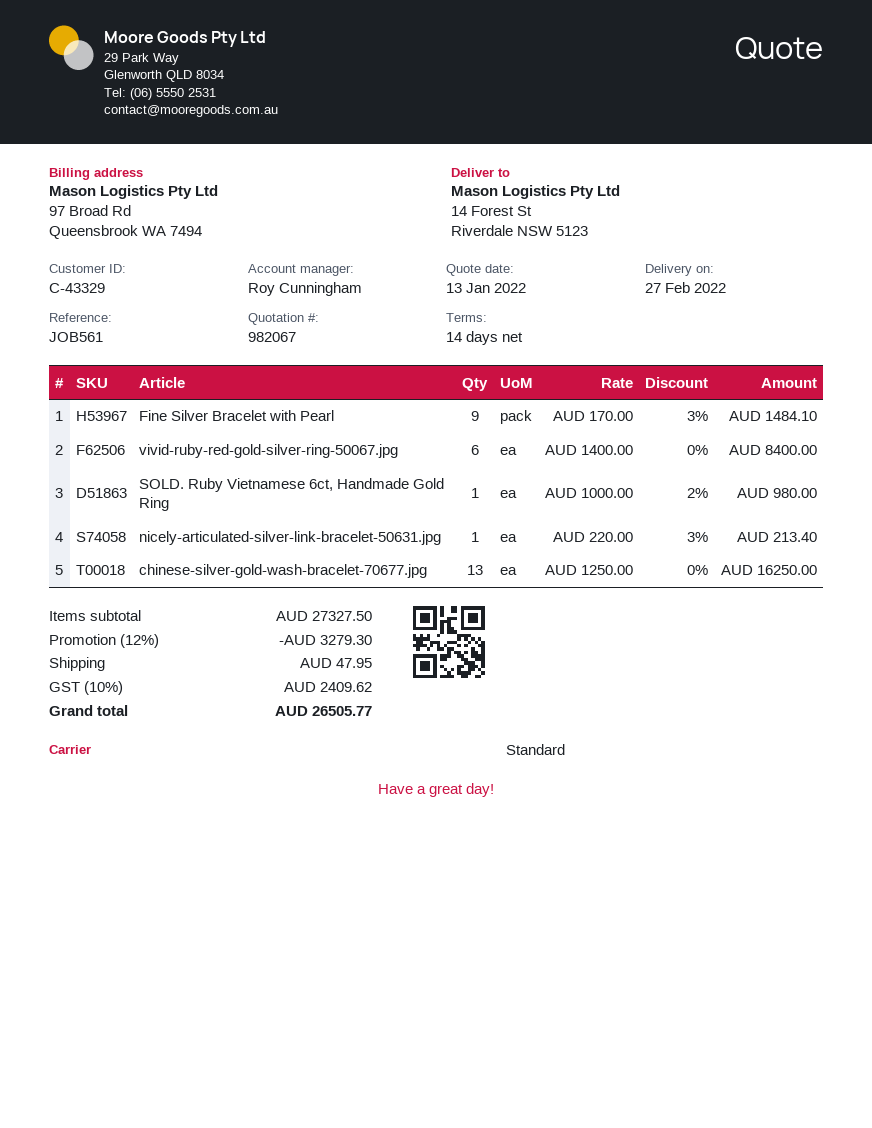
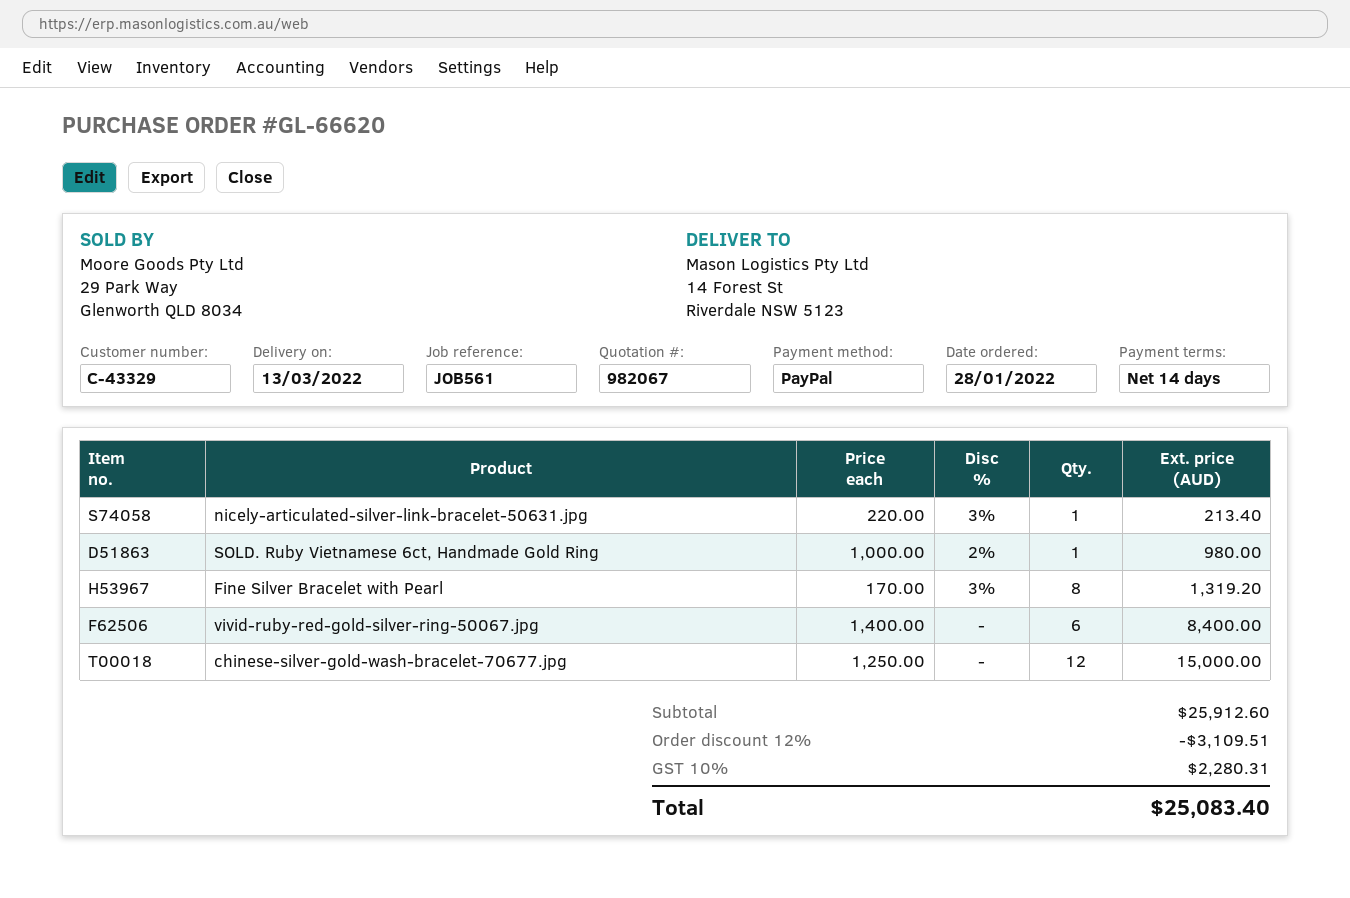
delivery date: 2022-02-27 -> 2022-03-13
Fine Silver Bracelet with Pearl: 9 x 170.00 - 3% = 1484.10 -> 8 x 170.00 - 3% = 1319.20
chinese-silver-gold-wash-bracelet-70677.jpg: 13 x 1250.00 = 16250.00 -> 12 x 1250.00 = 15000.00
subtotal: 27327.50 -> 25912.60
discount: 12% = 3279.30 -> 12% = 3109.51
shipping: 47.95 -> none
tax: 10% = 2409.62 -> 10% = 2280.31
total: 26505.77 -> 25083.40

